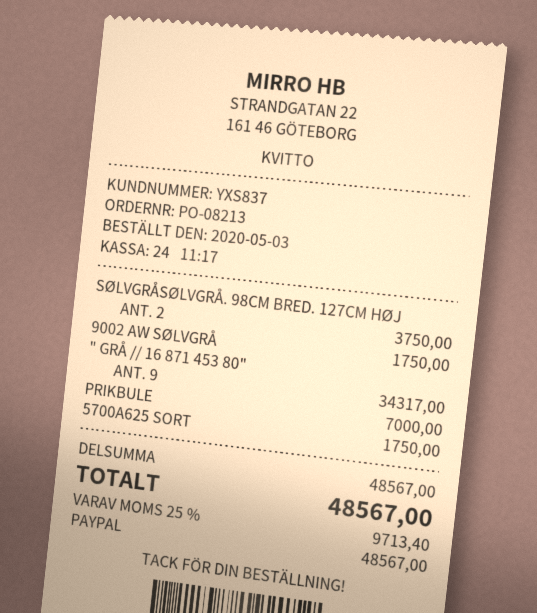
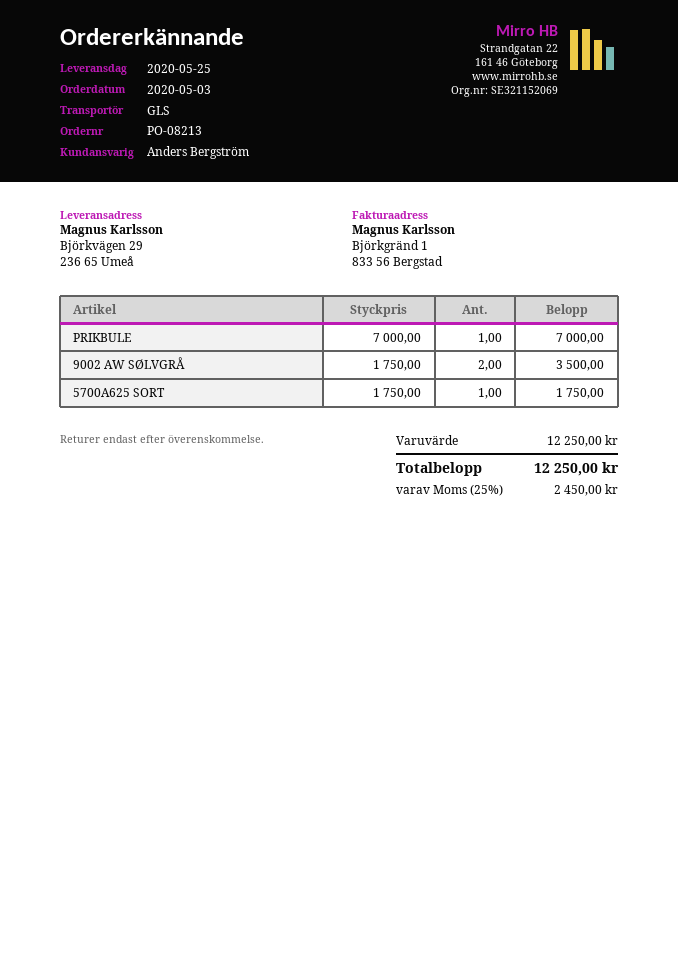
SØLVGRÅSØLVGRÅ. 98CM BRED. 127CM HØJ: 2 for 3750.00 -> none
9002 AW SØLVGRÅ: 1 for 1750.00 -> 2 for 3500.00
" GRÅ // 16 871 453 80": 9 for 34317.00 -> none
subtotal: 48567.00 -> 12250.00
tax: 25% = 9713.40 -> 25% = 2450.00
total: 48567.00 -> 12250.00

